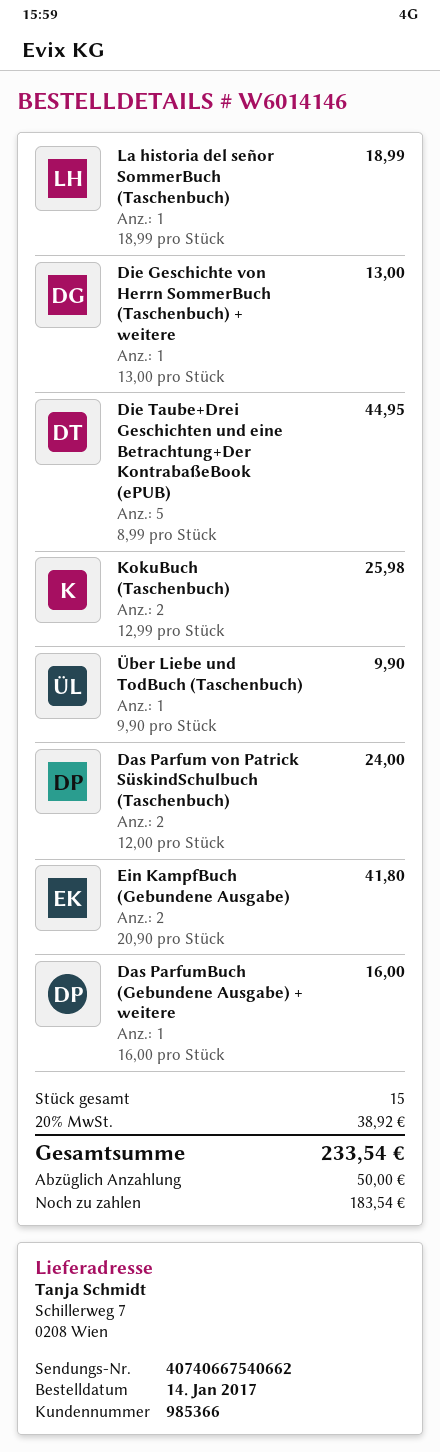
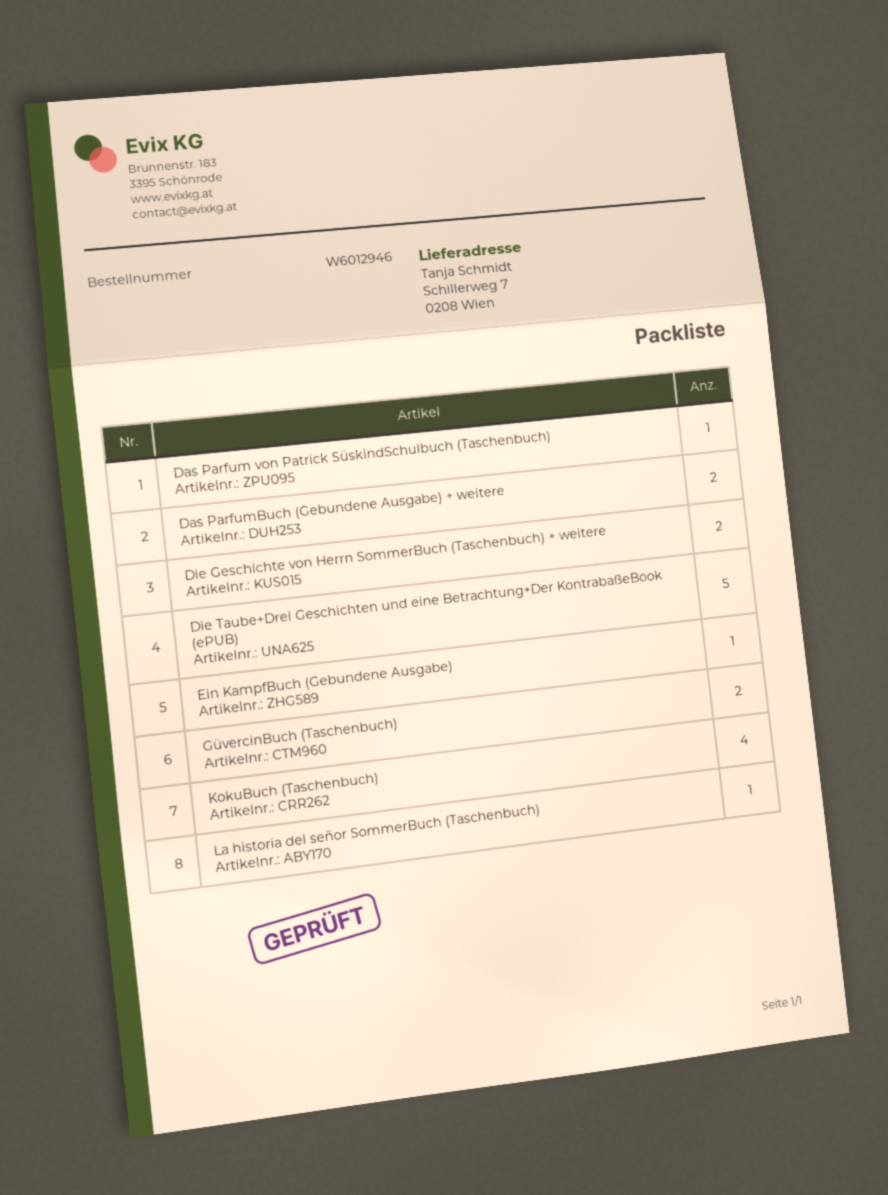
order number: W6014146 -> W6012946
Die Geschichte von Herrn SommerBuch (Taschenbuch) + weitere: 1 -> 2
KokuBuch (Taschenbuch): 2 -> 4
Über Liebe und TodBuch (Taschenbuch): 1 -> none
Das Parfum von Patrick SüskindSchulbuch (Taschenbuch): 2 -> 1
Ein KampfBuch (Gebundene Ausgabe): 2 -> 1
Das ParfumBuch (Gebundene Ausgabe) + weitere: 1 -> 2
GüvercinBuch (Taschenbuch): none -> 2

